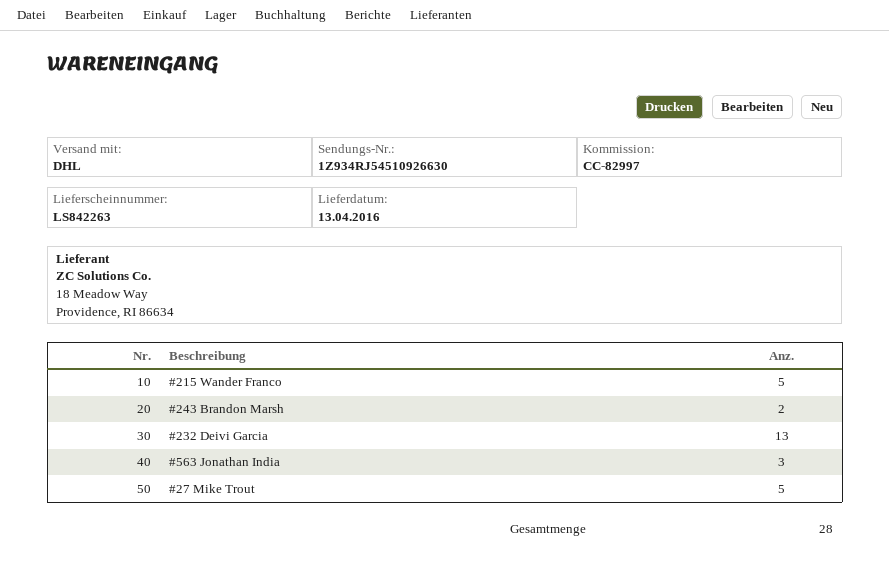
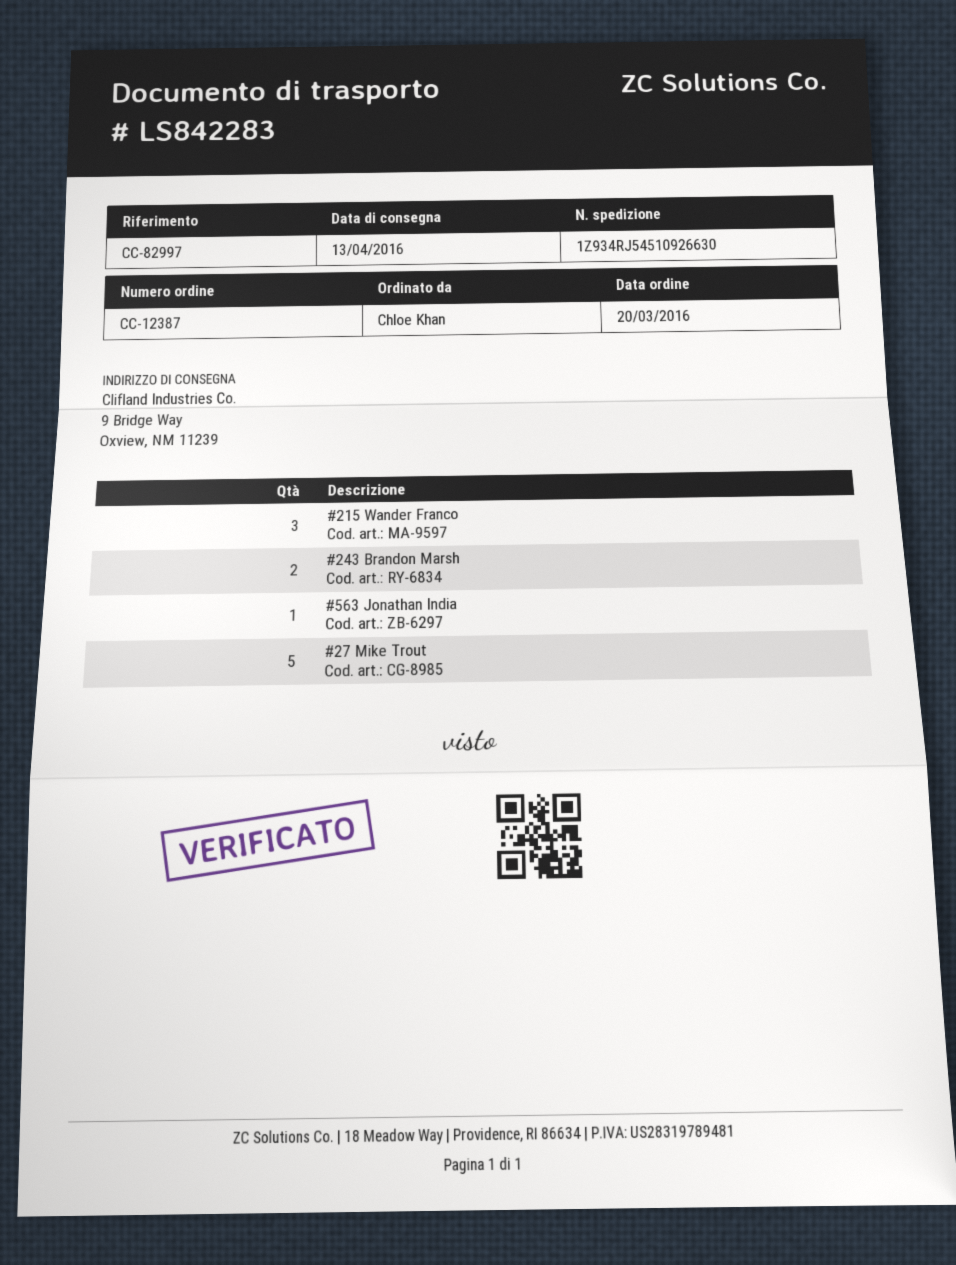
delivery note number: LS842263 -> LS842283
#215 Wander Franco: 5 -> 3
#232 Deivi Garcia: 13 -> none
#563 Jonathan India: 3 -> 1

